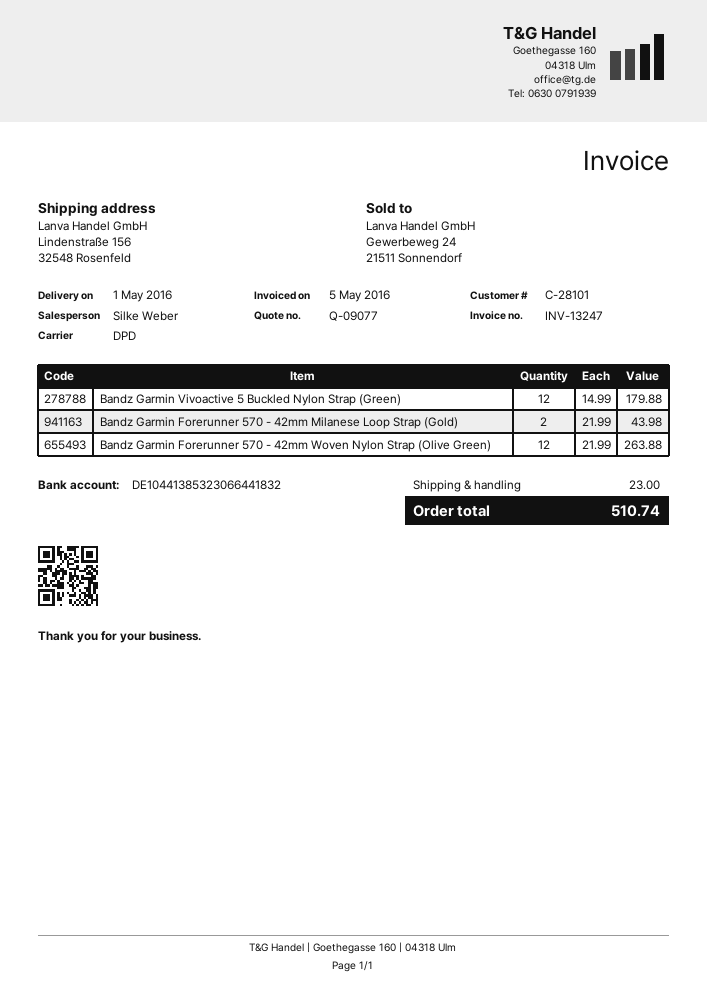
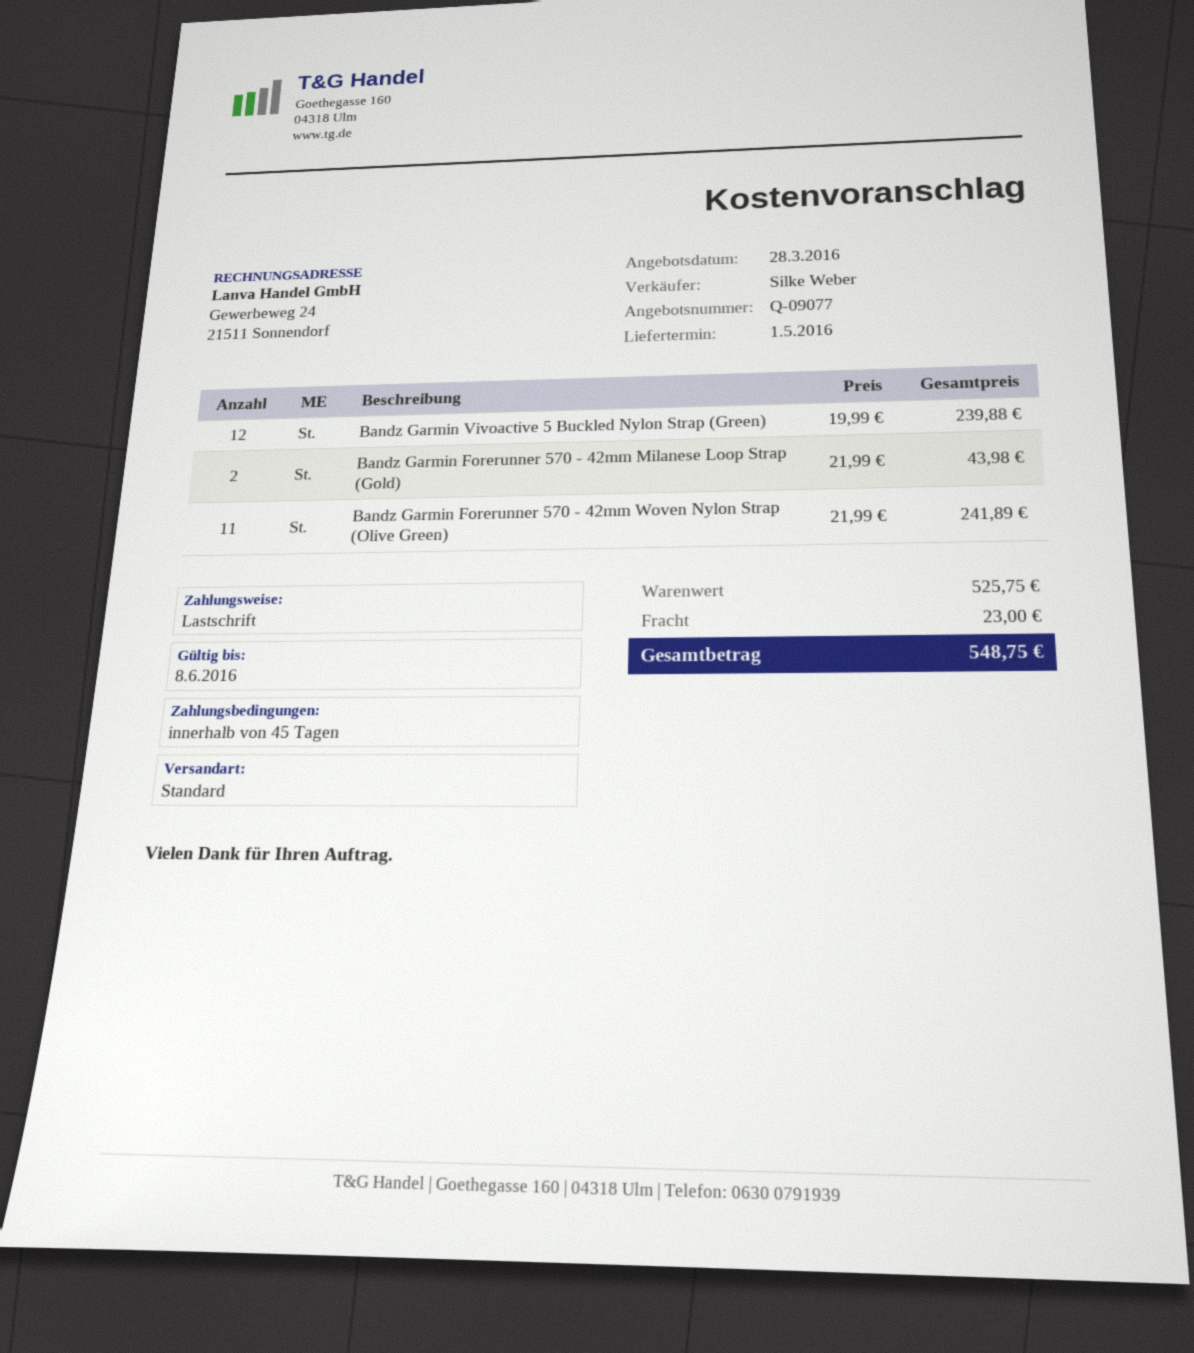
shipping method: DPD -> standard
Bandz Garmin Vivoactive 5 Buckled Nylon Strap (Green): 12 x 14.99 = 179.88 -> 12 x 19.99 = 239.88
Bandz Garmin Forerunner 570 - 42mm Woven Nylon Strap (Olive Green): 12 x 21.99 = 263.88 -> 11 x 21.99 = 241.89
total: 510.74 -> 548.75

